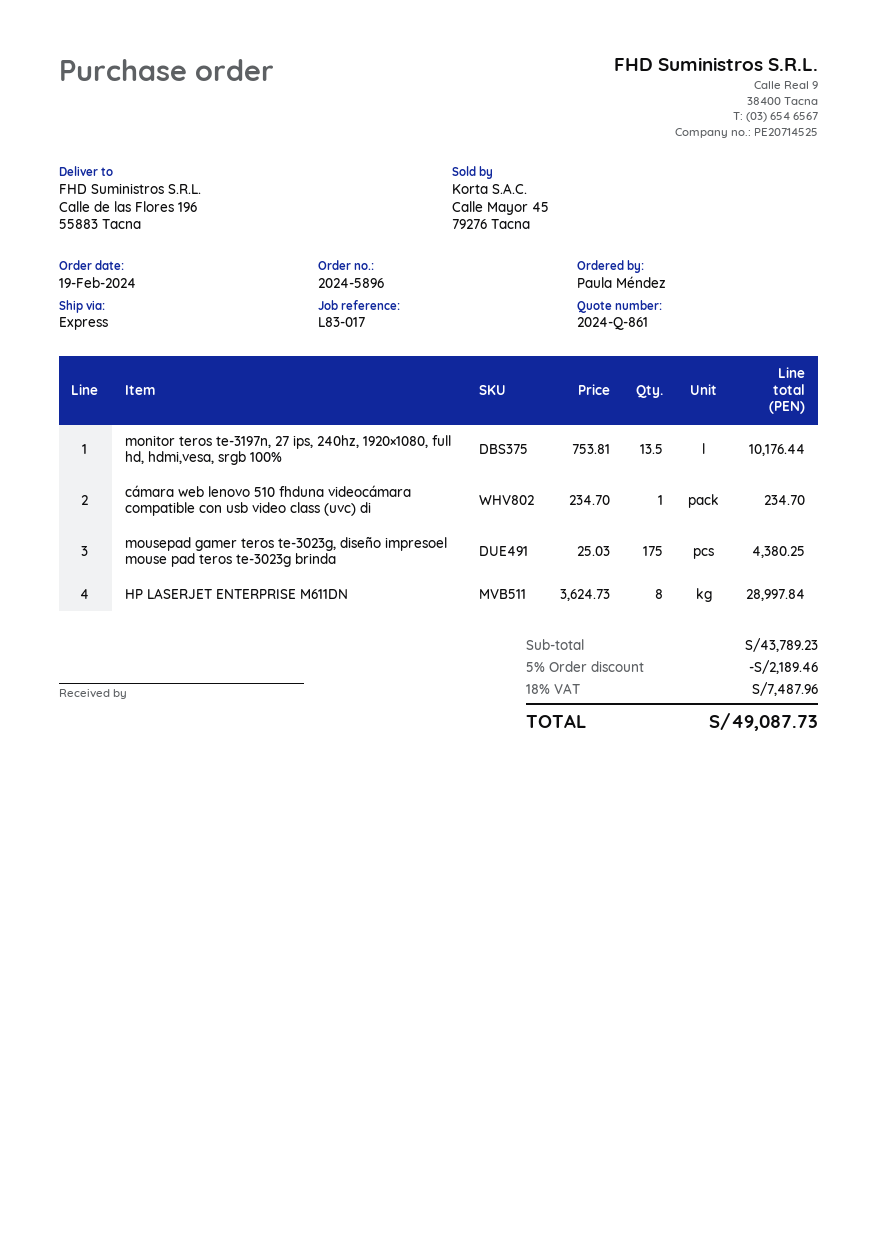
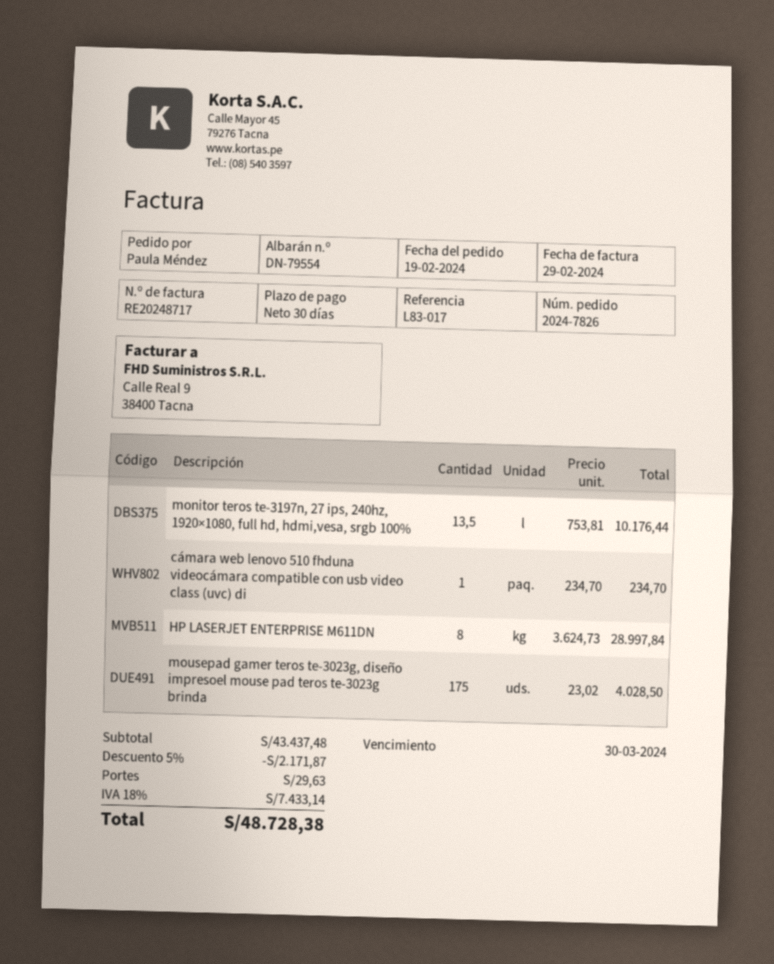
order number: 2024-5896 -> 2024-7826
mousepad gamer teros te-3023g, diseño impresoel mouse pad teros te-3023g brinda: 175 x 25.03 = 4380.25 -> 175 x 23.02 = 4028.50
subtotal: 43789.23 -> 43437.48
discount: 5% = 2189.46 -> 5% = 2171.87
shipping: none -> 29.63
tax: 18% = 7487.96 -> 18% = 7433.14
total: 49087.73 -> 48728.38

